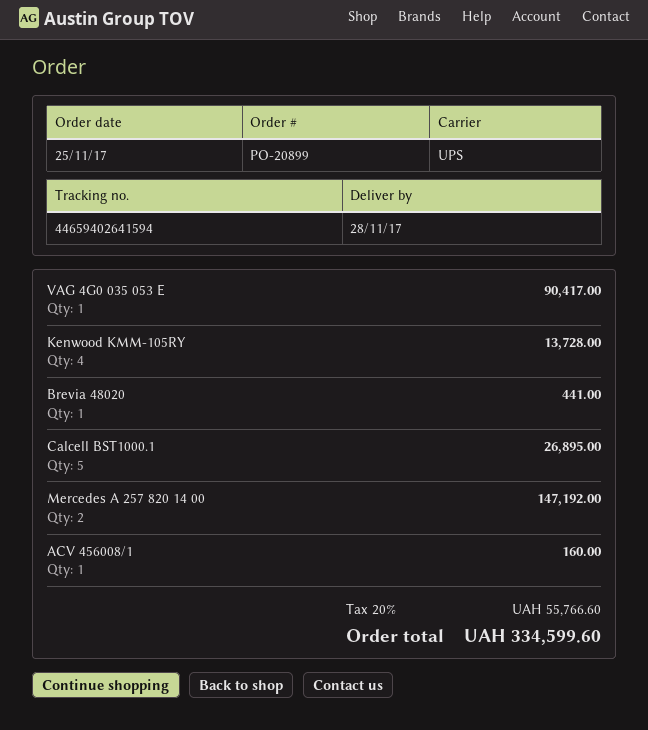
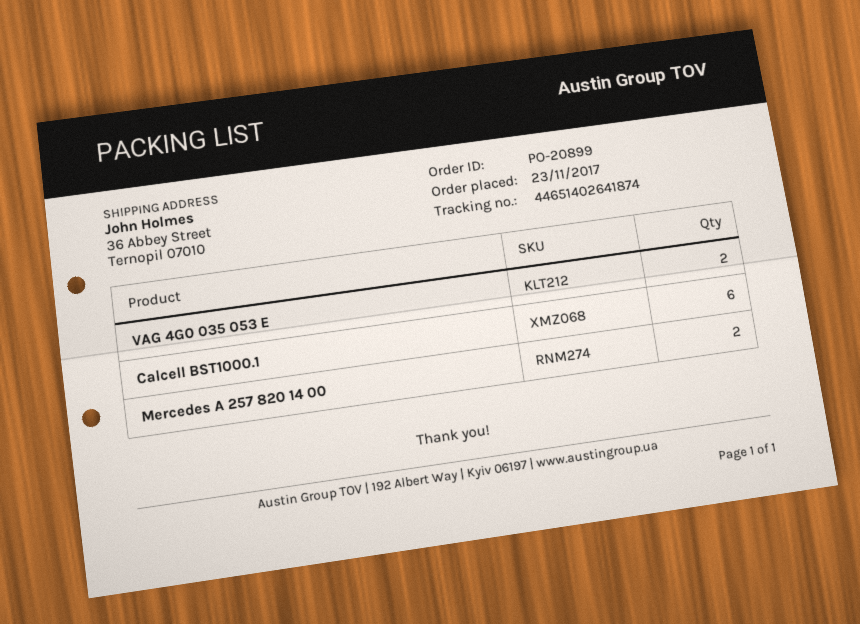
order date: 2017-11-25 -> 2017-11-23
tracking number: 44659402641594 -> 44651402641874
VAG 4G0 035 053 E: 1 -> 2
Kenwood KMM-105RY: 4 -> none
Brevia 48020: 1 -> none
Calcell BST1000.1: 5 -> 6
ACV 456008/1: 1 -> none

